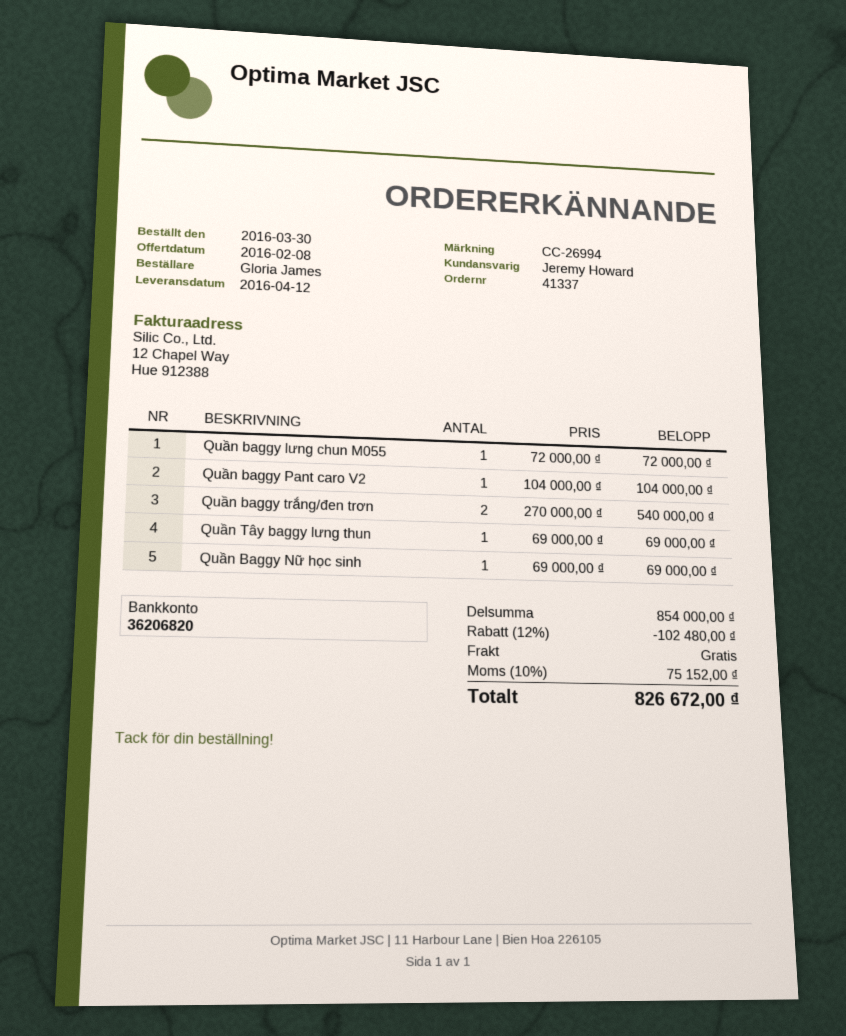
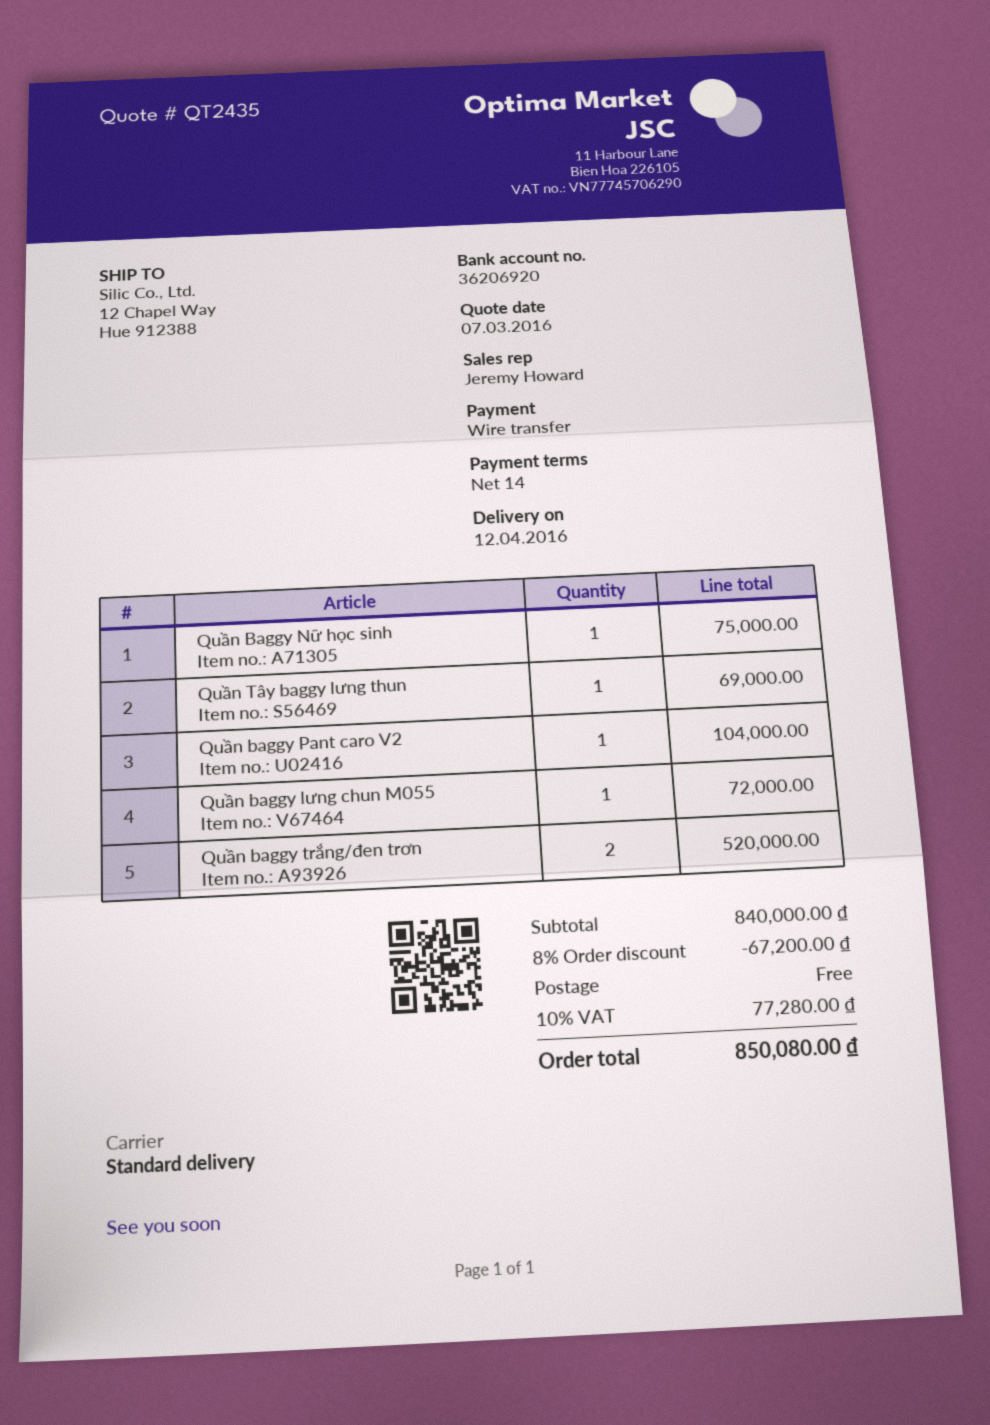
quote date: 2016-02-08 -> 2016-03-07
bank account: 36206820 -> 36206920
Quần baggy trắng/đen trơn: 2 for 540000.00 -> 2 for 520000.00
Quần Baggy Nữ học sinh: 1 for 69000.00 -> 1 for 75000.00
subtotal: 854000.00 -> 840000.00
discount: 12% = 102480.00 -> 8% = 67200.00
tax: 10% = 75152.00 -> 10% = 77280.00
total: 826672.00 -> 850080.00

